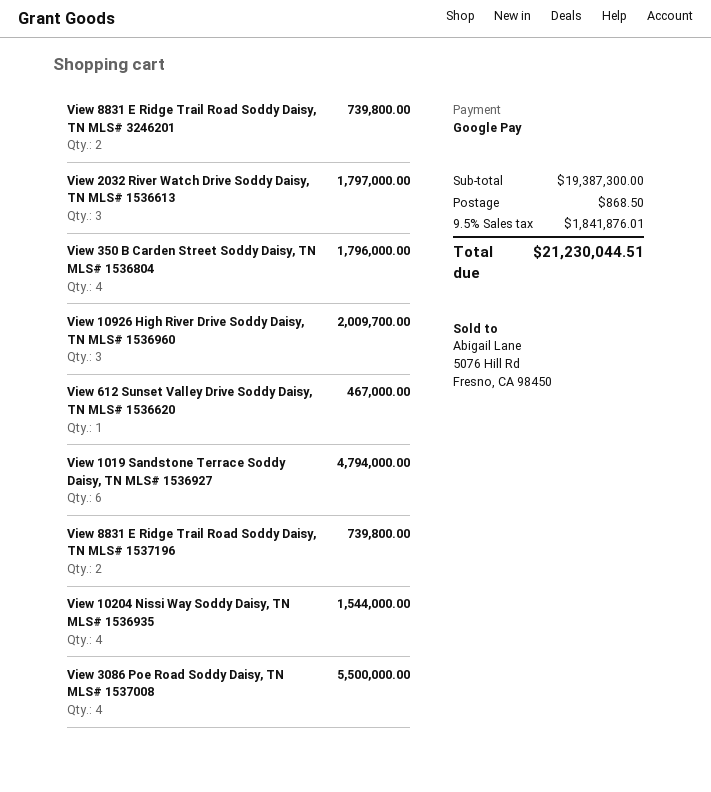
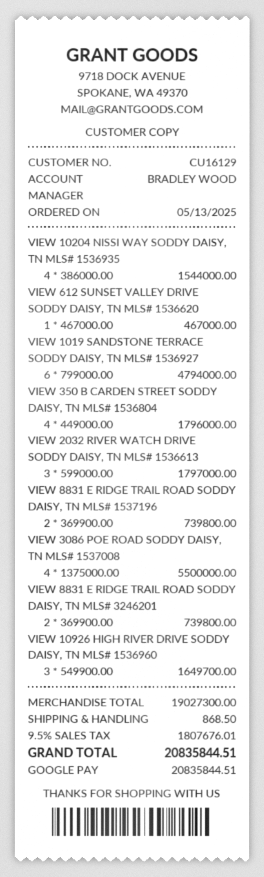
View 10926 High River Drive Soddy Daisy, TN MLS# 1536960: 3 for 2009700.00 -> 3 for 1649700.00
subtotal: 19387300.00 -> 19027300.00
tax: 9.5% = 1841876.01 -> 9.5% = 1807676.01
total: 21230044.51 -> 20835844.51

